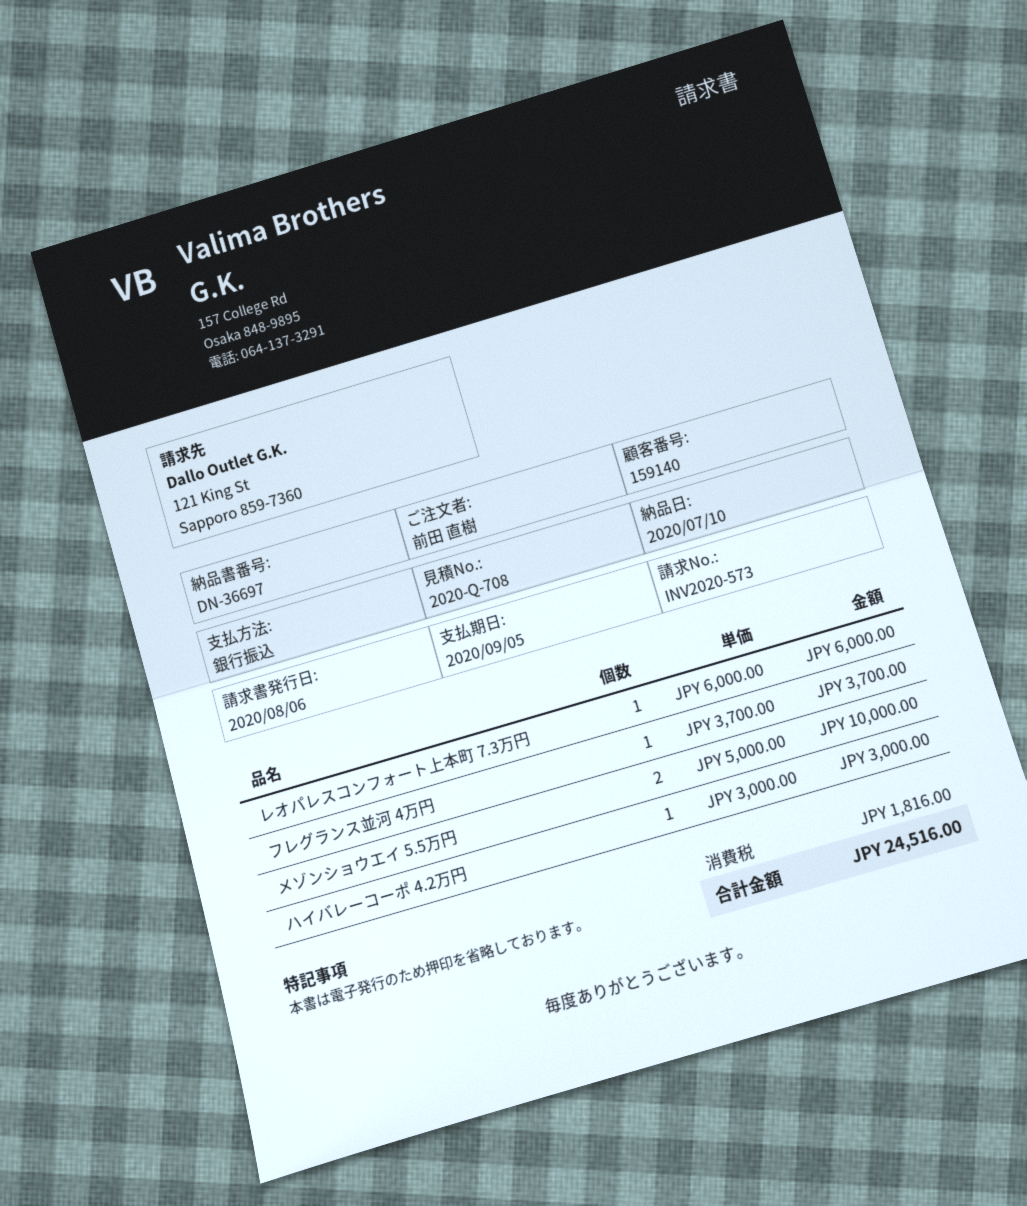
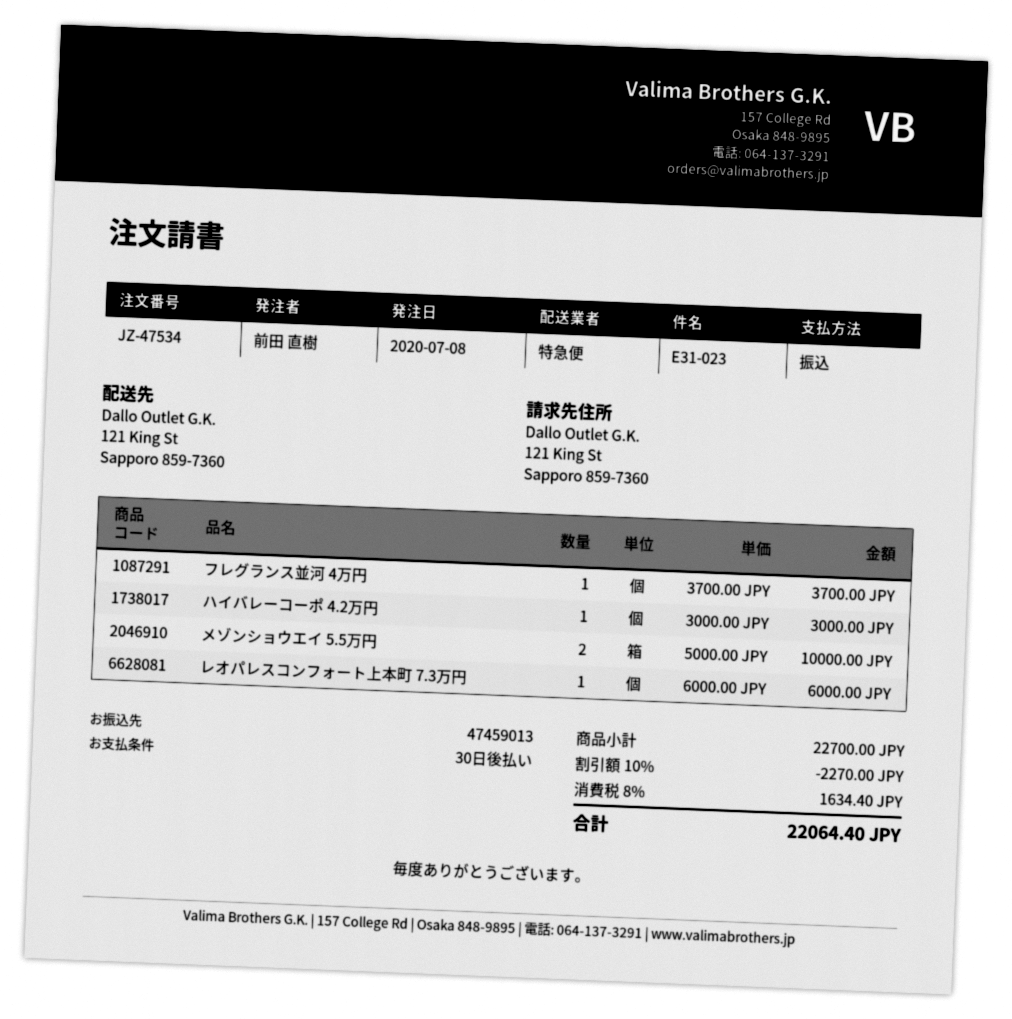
discount: none -> 10% = 2270.00
tax: 1816.00 -> 1634.40
total: 24516.00 -> 22064.40

